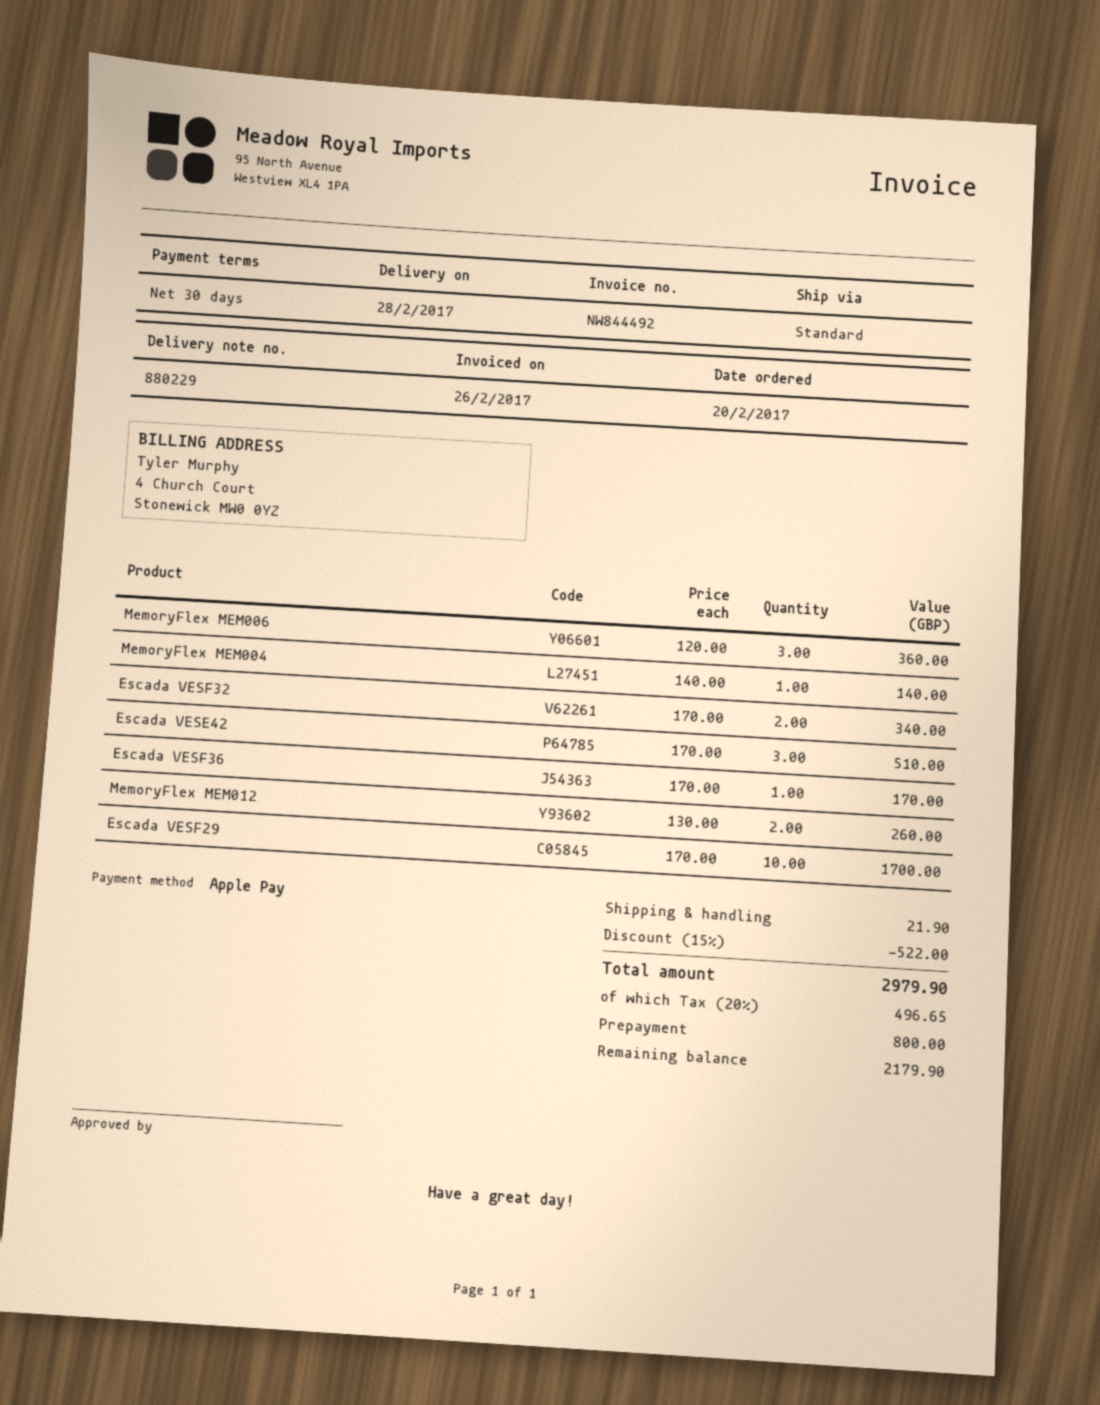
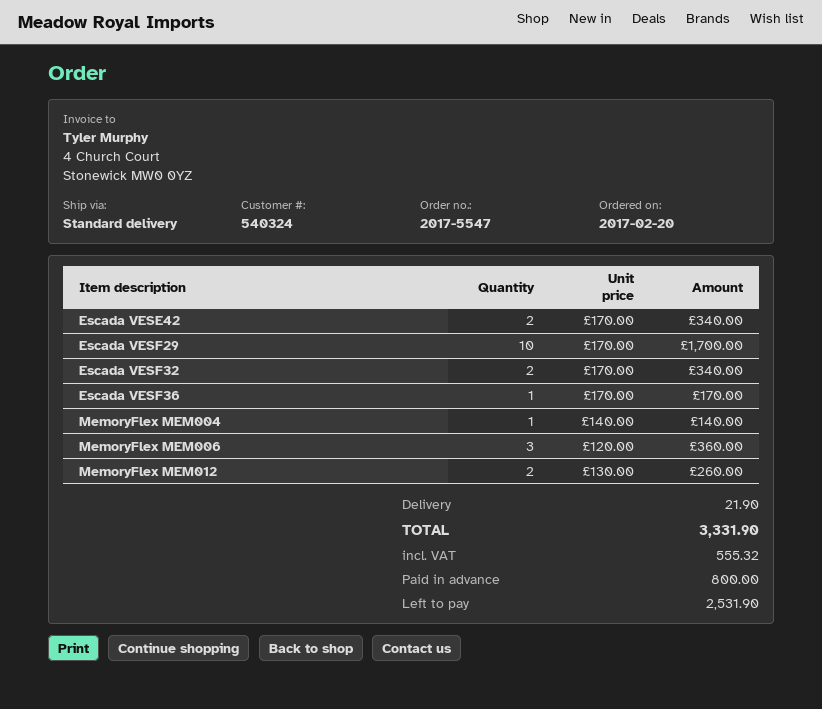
Escada VESE42: 3 x 170.00 = 510.00 -> 2 x 170.00 = 340.00
discount: 15% = 522.00 -> none
tax: 496.65 -> 555.32
total: 2979.90 -> 3331.90
balance: 2179.90 -> 2531.90

